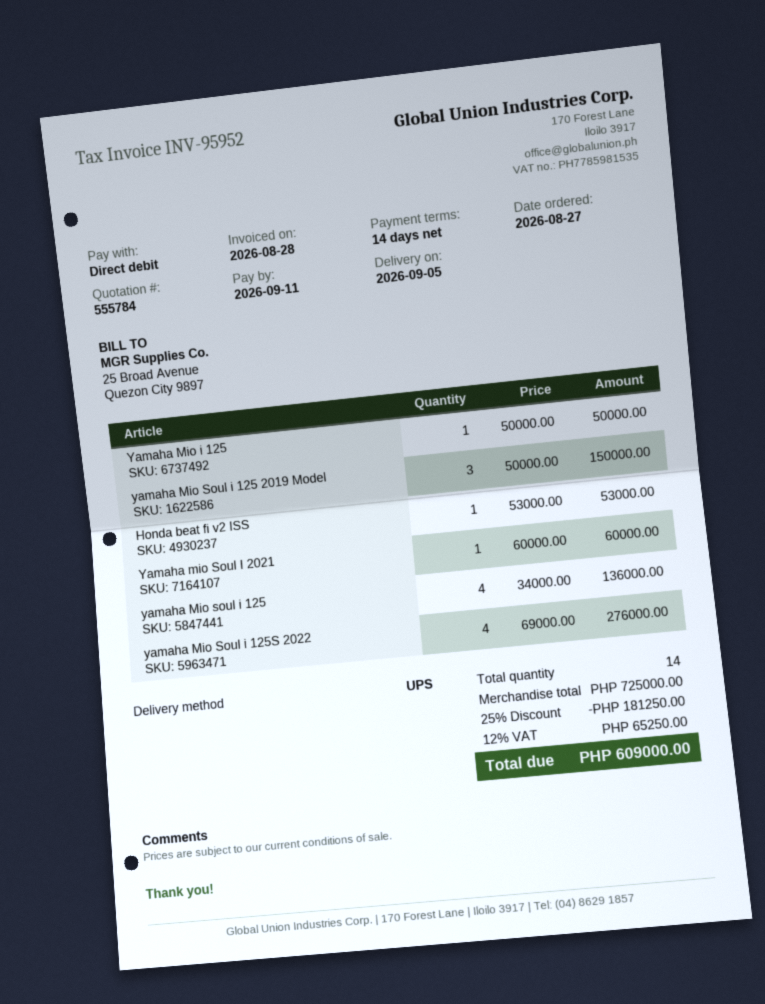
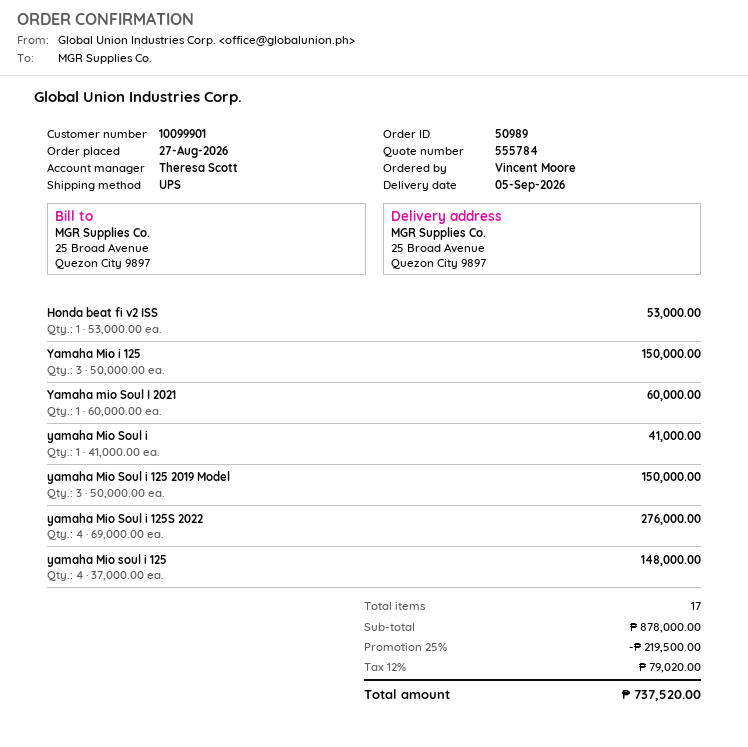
Yamaha Mio i 125: 1 x 50000.00 = 50000.00 -> 3 x 50000.00 = 150000.00
yamaha Mio soul i 125: 4 x 34000.00 = 136000.00 -> 4 x 37000.00 = 148000.00
yamaha Mio Soul i: none -> 1 x 41000.00 = 41000.00
total quantity: 14 -> 17
subtotal: 725000.00 -> 878000.00
discount: 25% = 181250.00 -> 25% = 219500.00
tax: 12% = 65250.00 -> 12% = 79020.00
total: 609000.00 -> 737520.00

